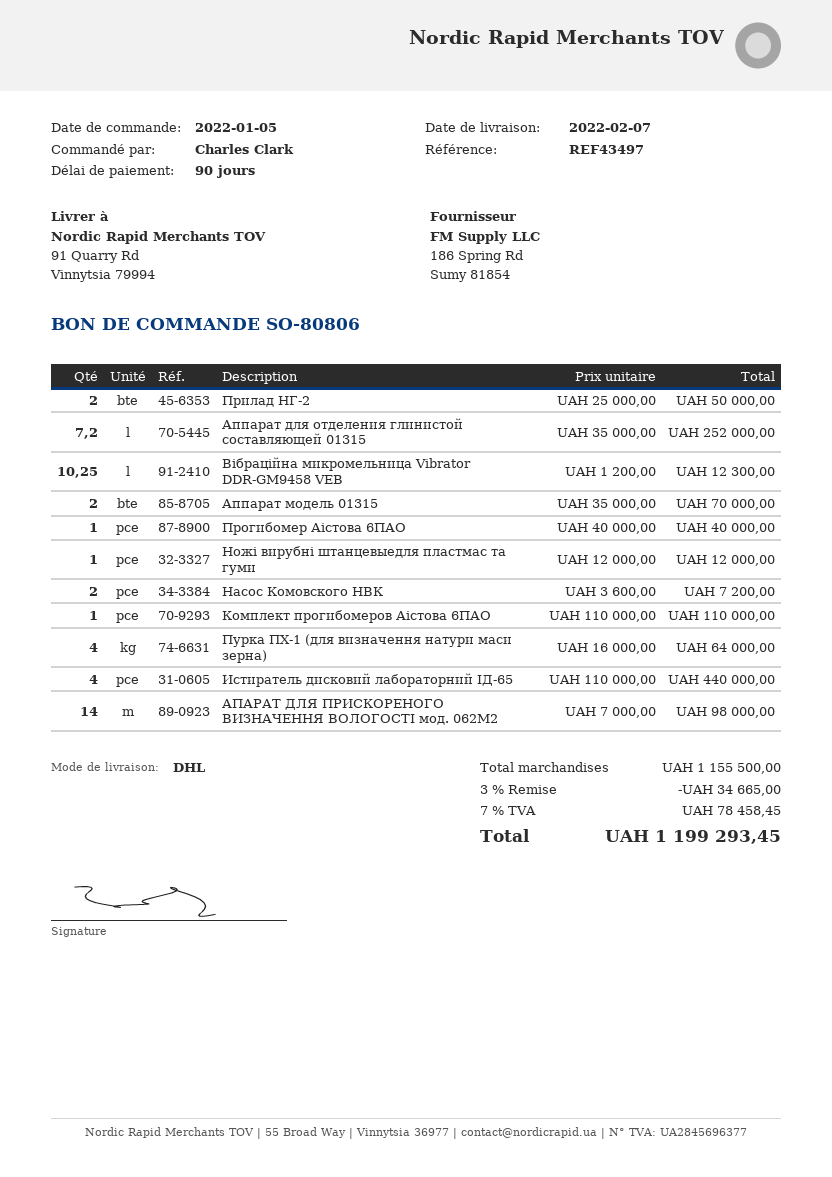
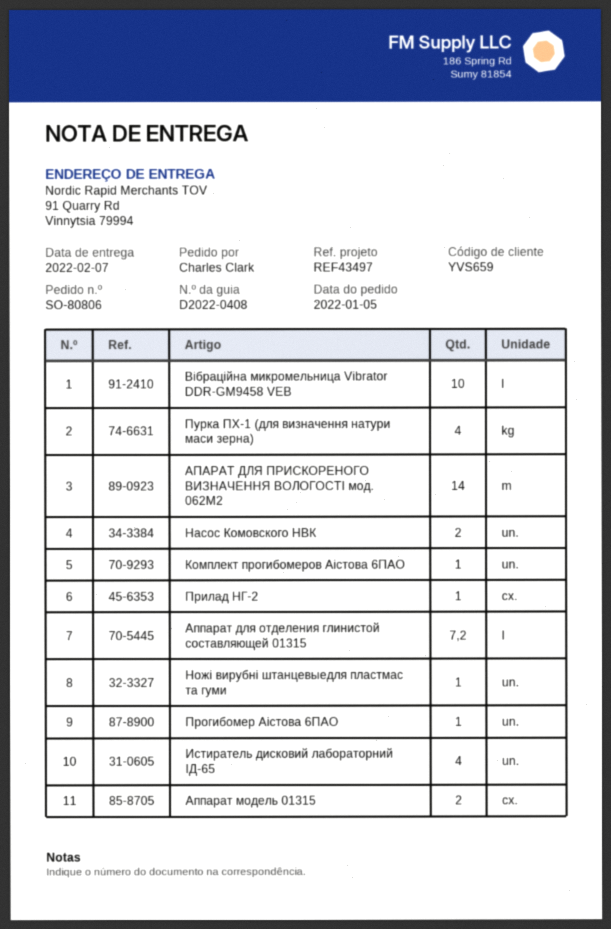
Прилад НГ-2: 2 -> 1
Вібраційна микромельница Vibrator DDR-GM9458 VEB: 10.25 -> 10

